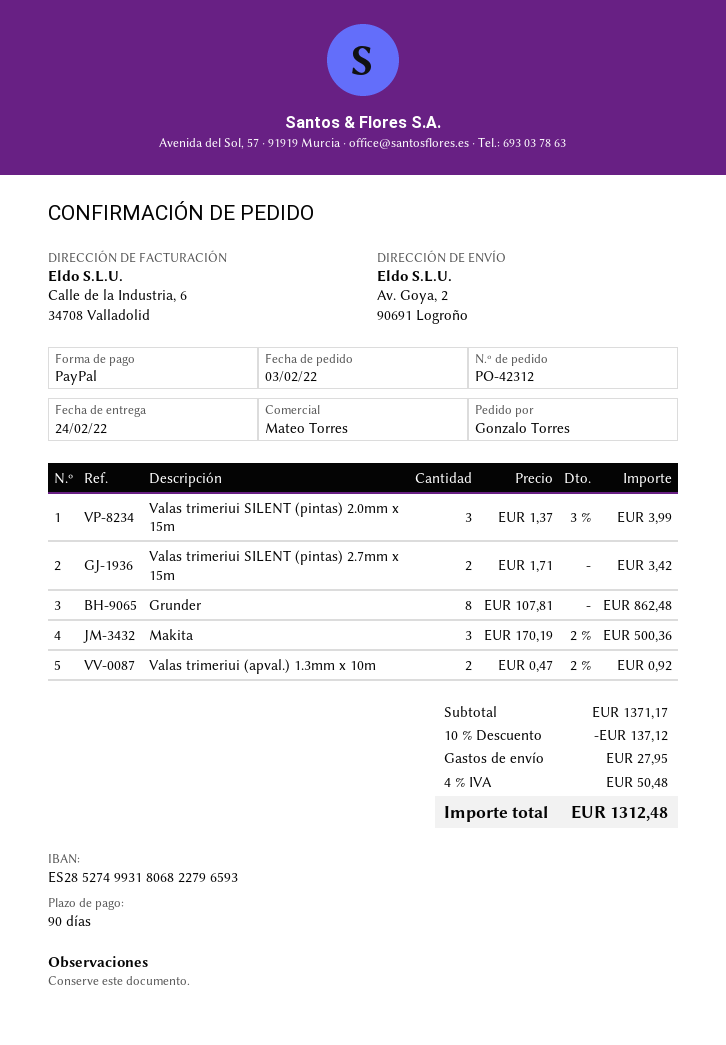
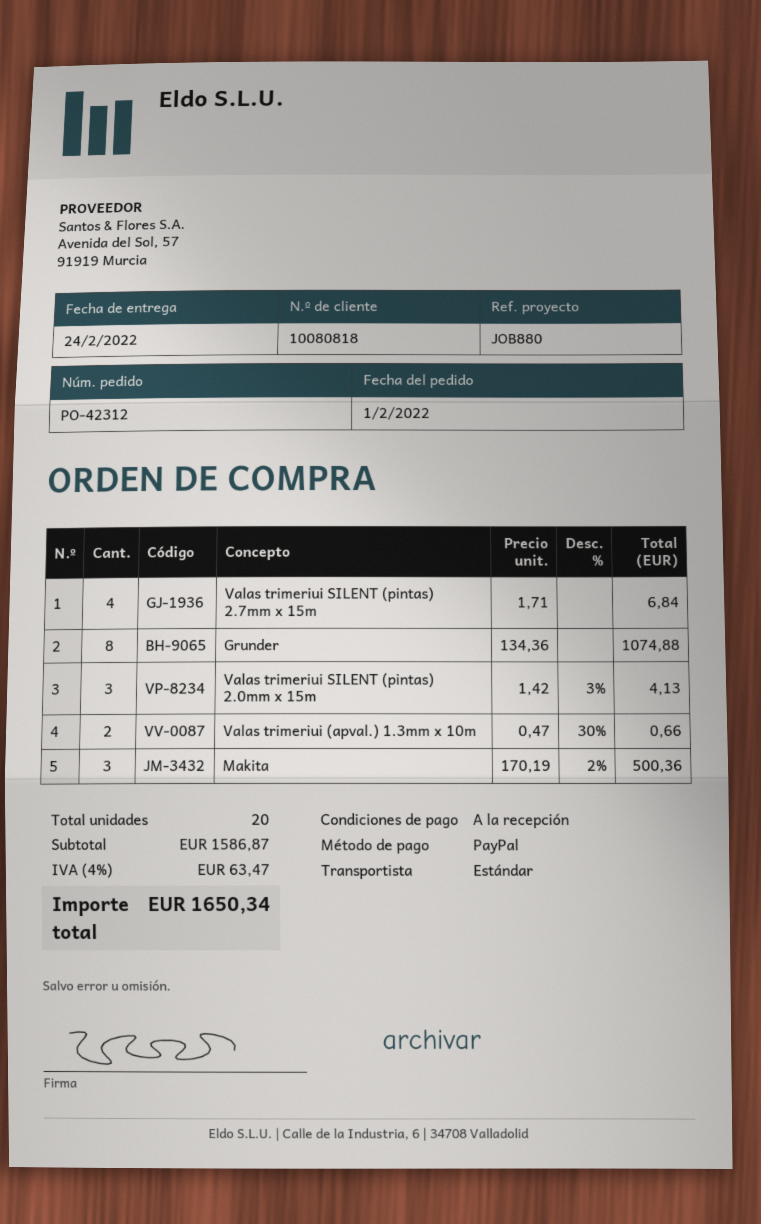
order date: 2022-02-03 -> 2022-02-01
payment terms: 90 days -> on receipt
Valas trimeriui SILENT (pintas) 2.0mm x 15m: 3 x 1.37 - 3% = 3.99 -> 3 x 1.42 - 3% = 4.13
Valas trimeriui SILENT (pintas) 2.7mm x 15m: 2 x 1.71 = 3.42 -> 4 x 1.71 = 6.84
Grunder: 8 x 107.81 = 862.48 -> 8 x 134.36 = 1074.88
Valas trimeriui (apval.) 1.3mm x 10m: 2 x 0.47 - 2% = 0.92 -> 2 x 0.47 - 30% = 0.66
subtotal: 1371.17 -> 1586.87
discount: 10% = 137.12 -> none
shipping: 27.95 -> none
tax: 4% = 50.48 -> 4% = 63.47
total: 1312.48 -> 1650.34

